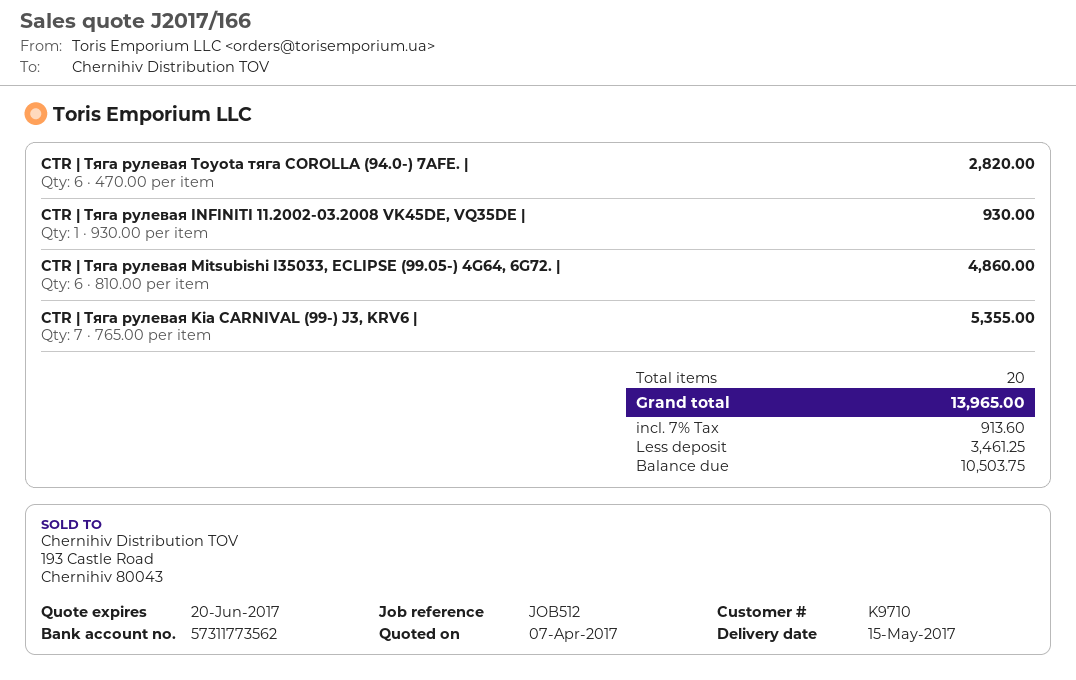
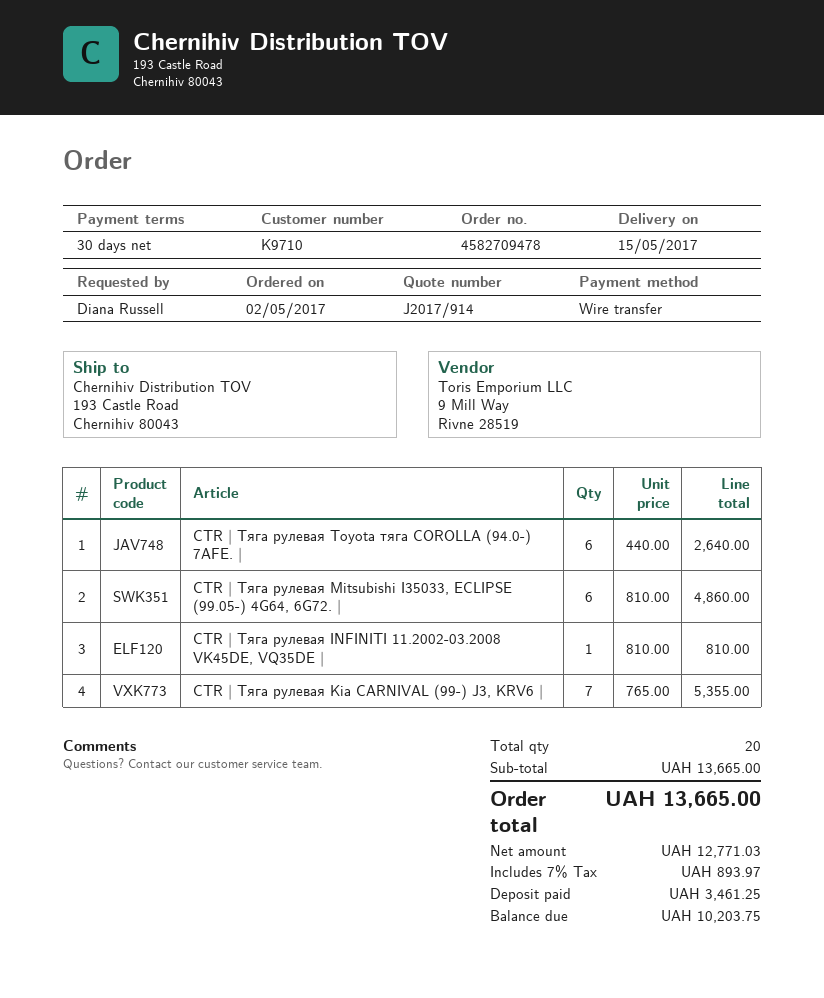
quote number: J2017/166 -> J2017/914
CTR | Тяга рулевая Toyota тяга COROLLA (94.0-) 7AFE. |: 6 x 470.00 = 2820.00 -> 6 x 440.00 = 2640.00
CTR | Тяга рулевая INFINITI 11.2002-03.2008 VK45DE, VQ35DE |: 1 x 930.00 = 930.00 -> 1 x 810.00 = 810.00
tax: 7% = 913.60 -> 7% = 893.97
total: 13965.00 -> 13665.00
balance: 10503.75 -> 10203.75

